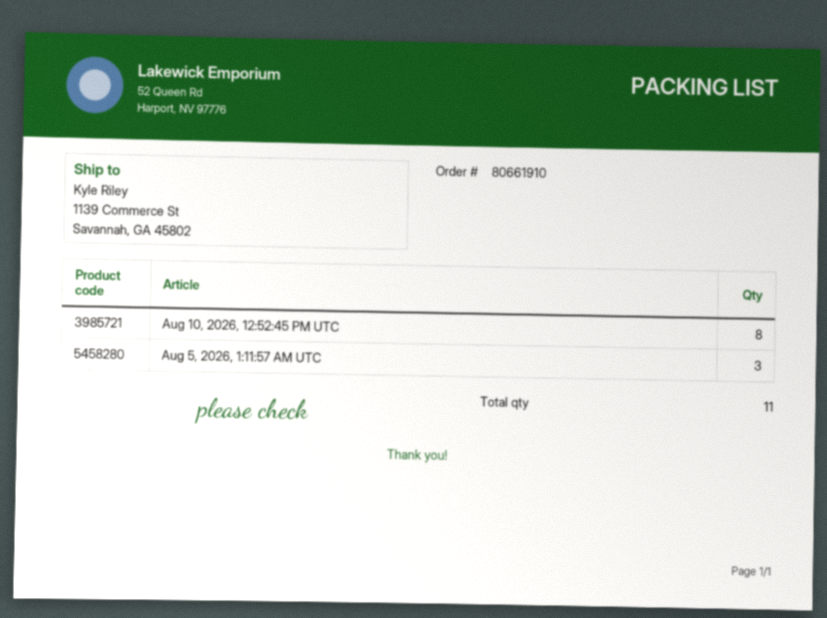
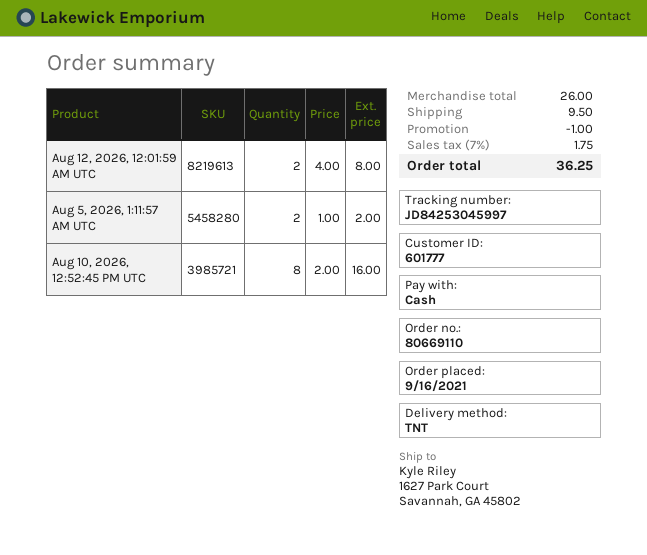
order number: 80661910 -> 80669110
ship to: 1139 Commerce St, Savannah, GA 45802 -> 1627 Park Court, Savannah, GA 45802
Aug 5, 2026, 1:11:57 AM UTC: 3 -> 2
Aug 12, 2026, 12:01:59 AM UTC: none -> 2

